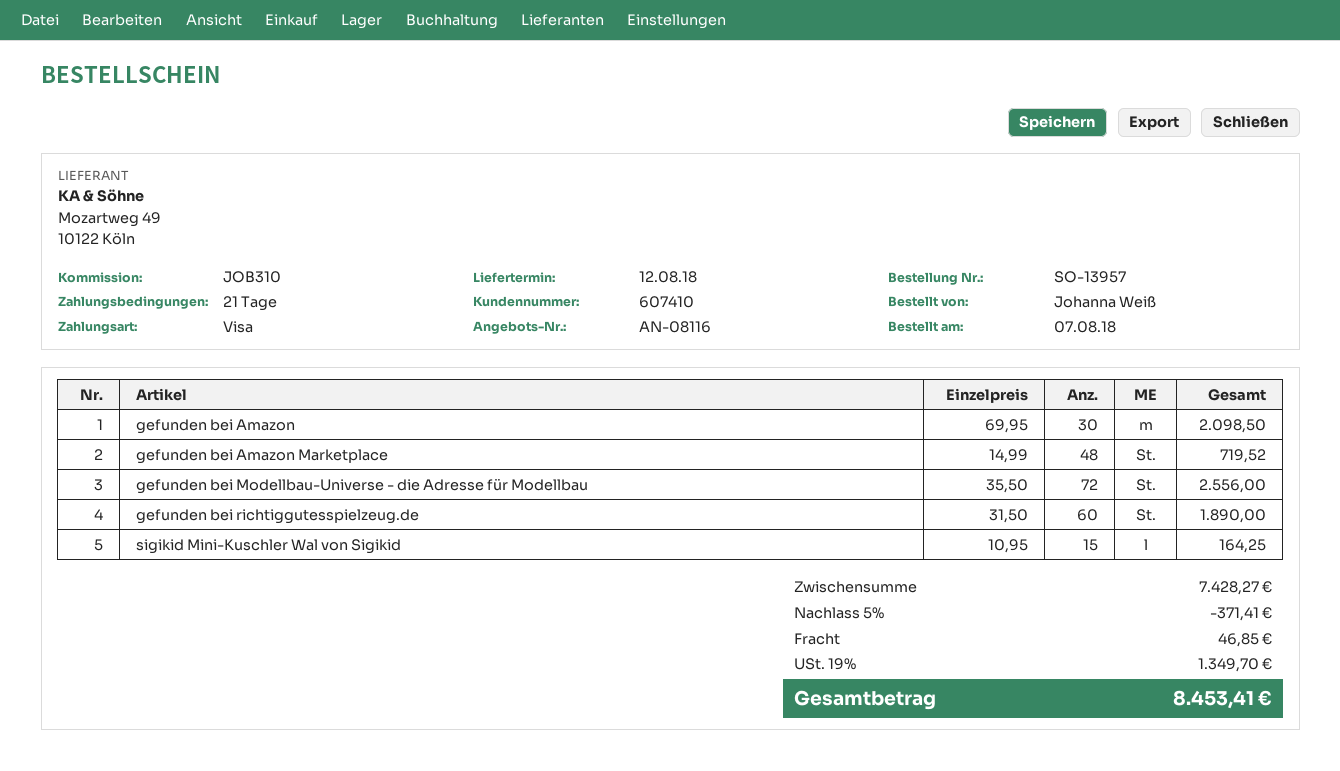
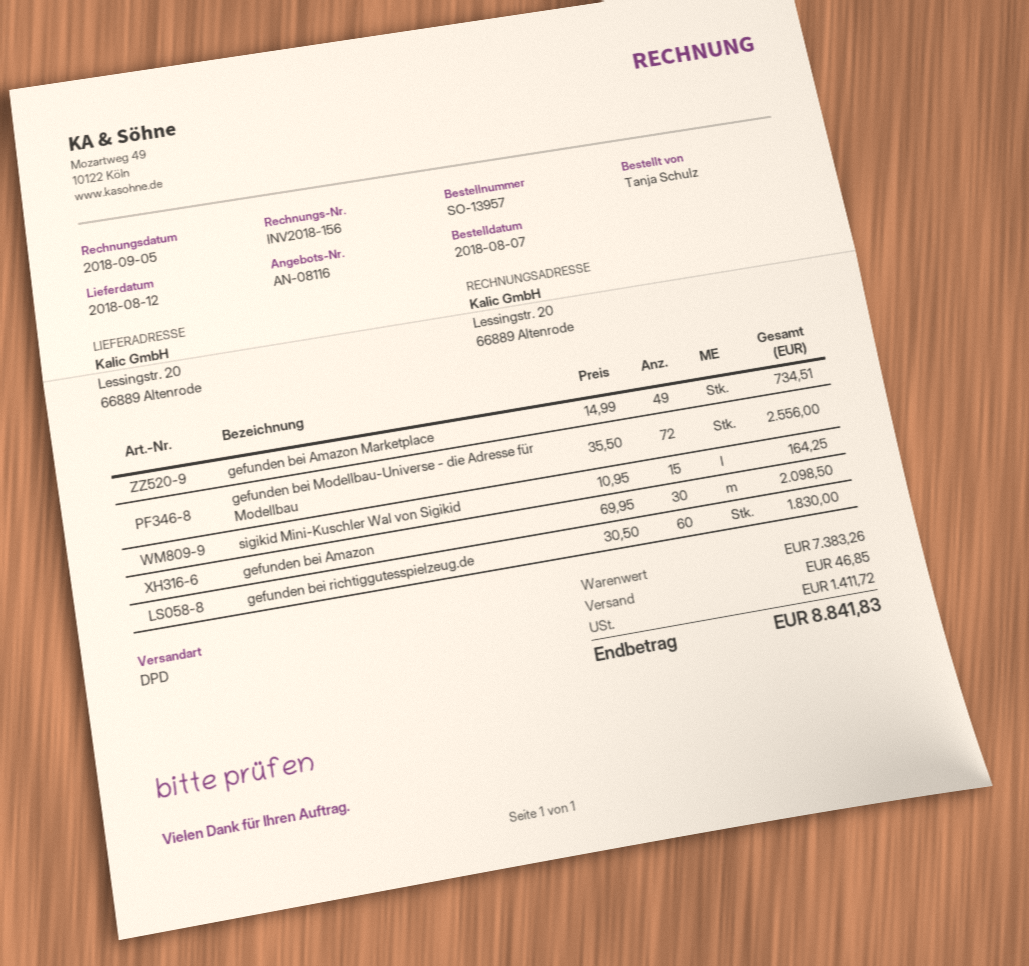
ordered by: Johanna Weiß -> Tanja Schulz
gefunden bei Amazon Marketplace: 48 x 14.99 = 719.52 -> 49 x 14.99 = 734.51
gefunden bei richtiggutesspielzeug.de: 60 x 31.50 = 1890.00 -> 60 x 30.50 = 1830.00
subtotal: 7428.27 -> 7383.26
discount: 5% = 371.41 -> none
tax: 1349.70 -> 1411.72
total: 8453.41 -> 8841.83

